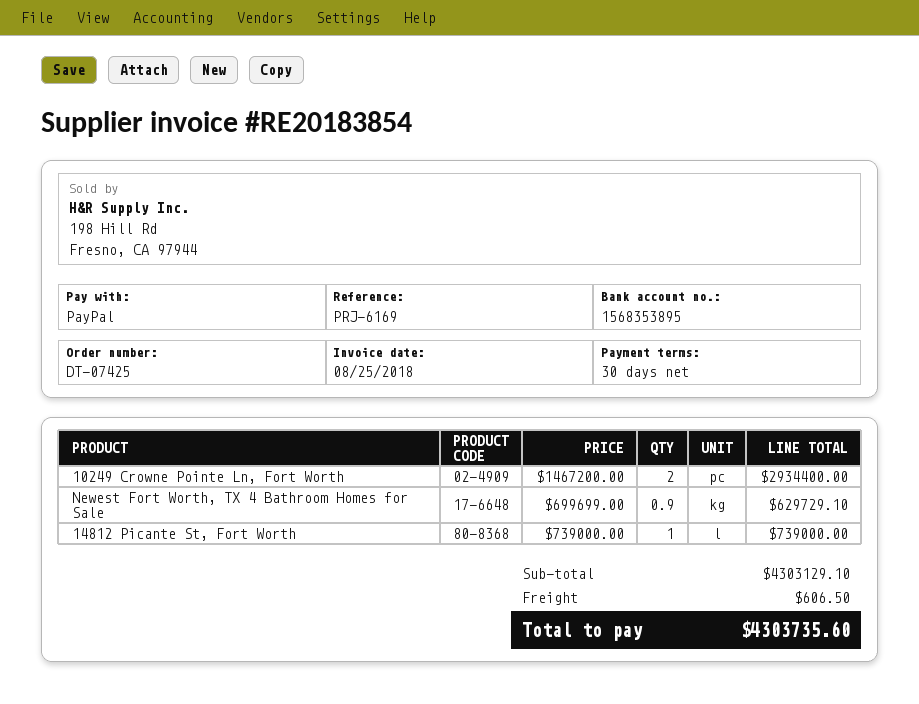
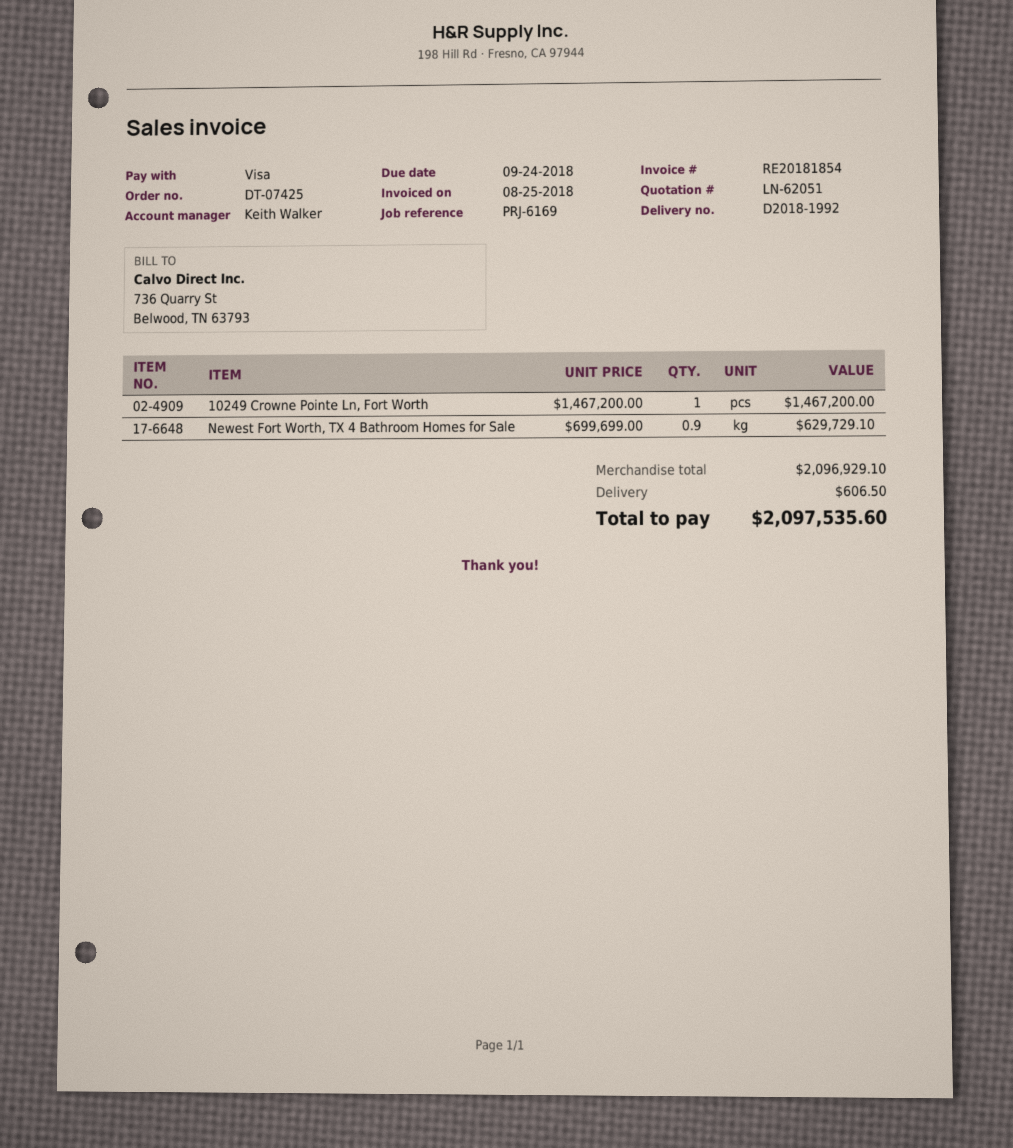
invoice number: RE20183854 -> RE20181854
payment method: PayPal -> Visa
10249 Crowne Pointe Ln, Fort Worth: 2 x 1467200.00 = 2934400.00 -> 1 x 1467200.00 = 1467200.00
14812 Picante St, Fort Worth: 1 x 739000.00 = 739000.00 -> none
subtotal: 4303129.10 -> 2096929.10
total: 4303735.60 -> 2097535.60

